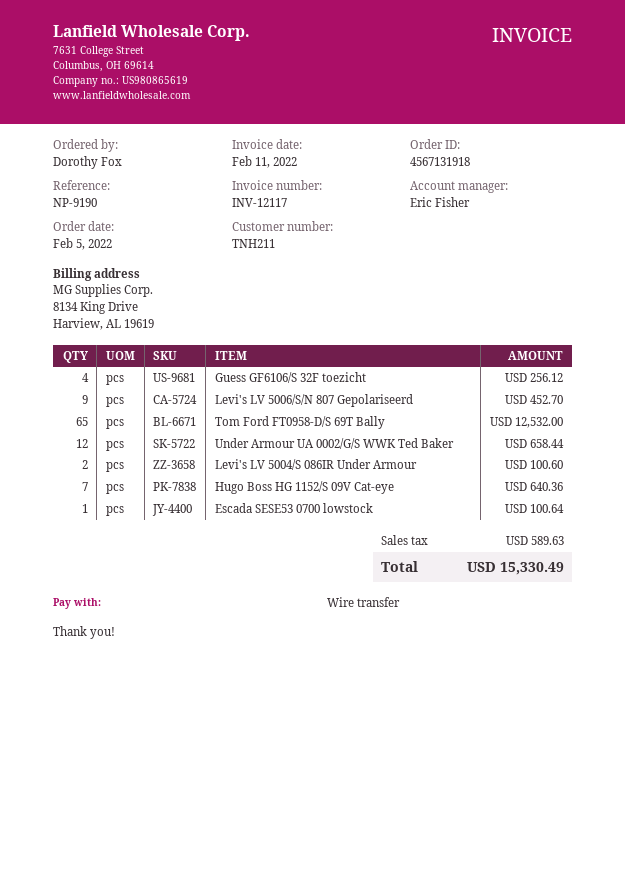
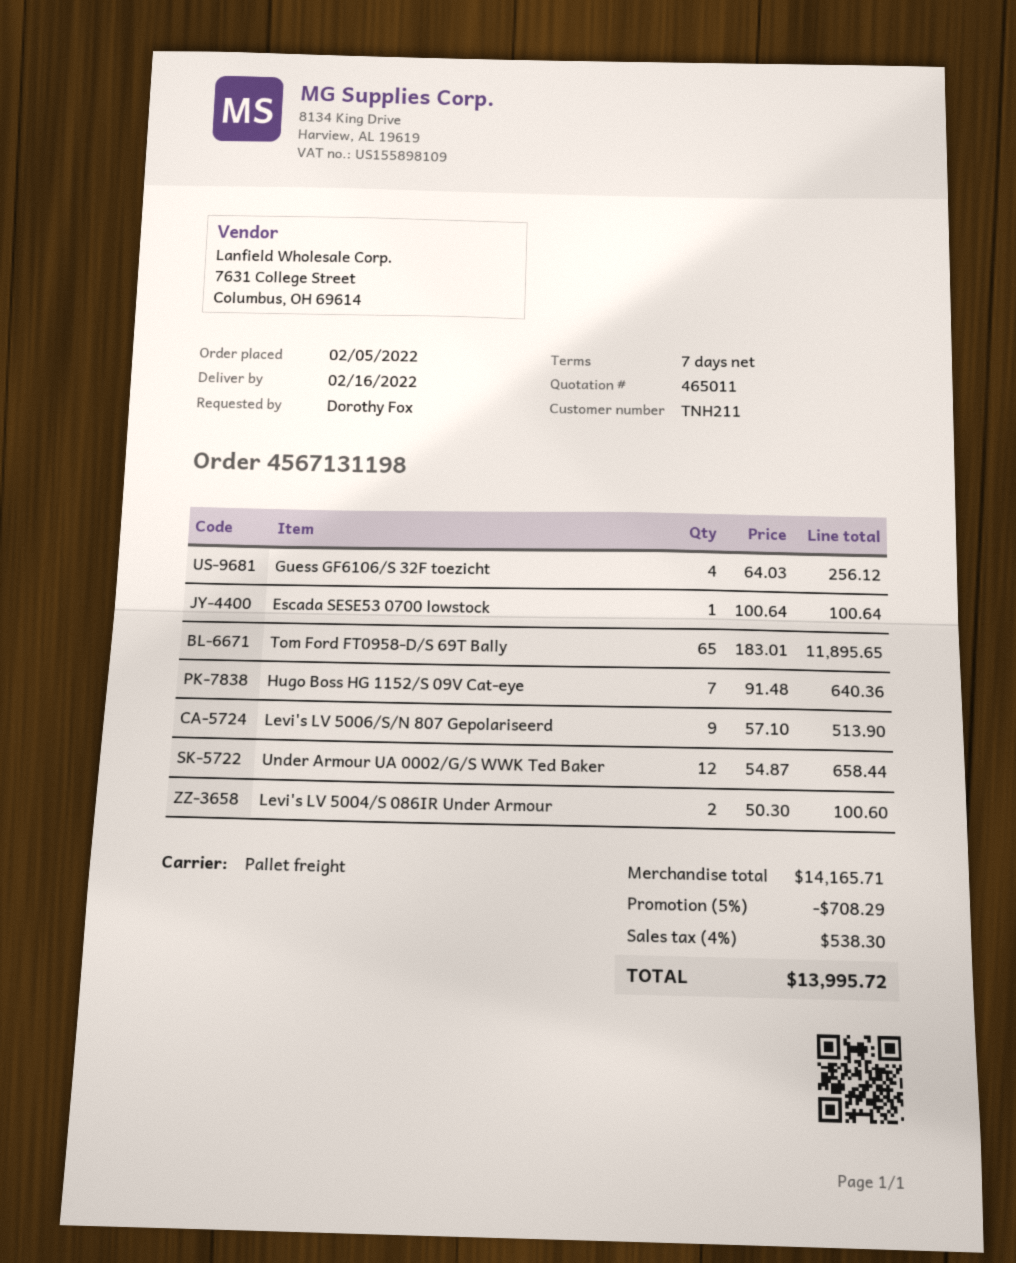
order number: 4567131918 -> 4567131198
Levi's LV 5006/S/N 807 Gepolariseerd: 9 for 452.70 -> 9 for 513.90
Tom Ford FT0958-D/S 69T Bally: 65 for 12532.00 -> 65 for 11895.65
discount: none -> 5% = 708.29
tax: 589.63 -> 538.30
total: 15330.49 -> 13995.72

